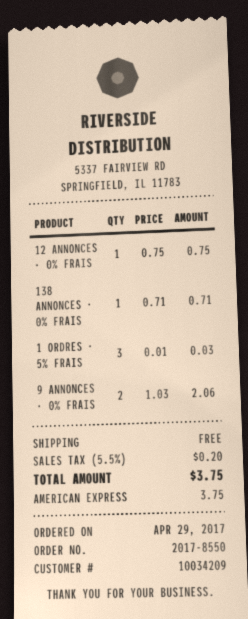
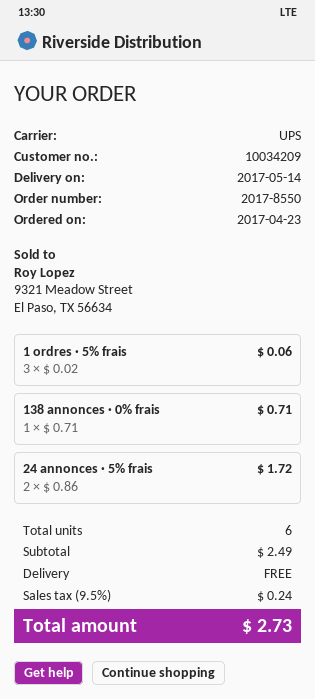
order date: 2017-04-29 -> 2017-04-23
12 ANNONCES · 0% FRAIS: 1 x 0.75 = 0.75 -> none
1 ORDRES · 5% FRAIS: 3 x 0.01 = 0.03 -> 3 x 0.02 = 0.06
9 ANNONCES · 0% FRAIS: 2 x 1.03 = 2.06 -> none
24 annonces · 5% frais: none -> 2 x 0.86 = 1.72
tax: 5.5% = 0.20 -> 9.5% = 0.24
total: 3.75 -> 2.73

